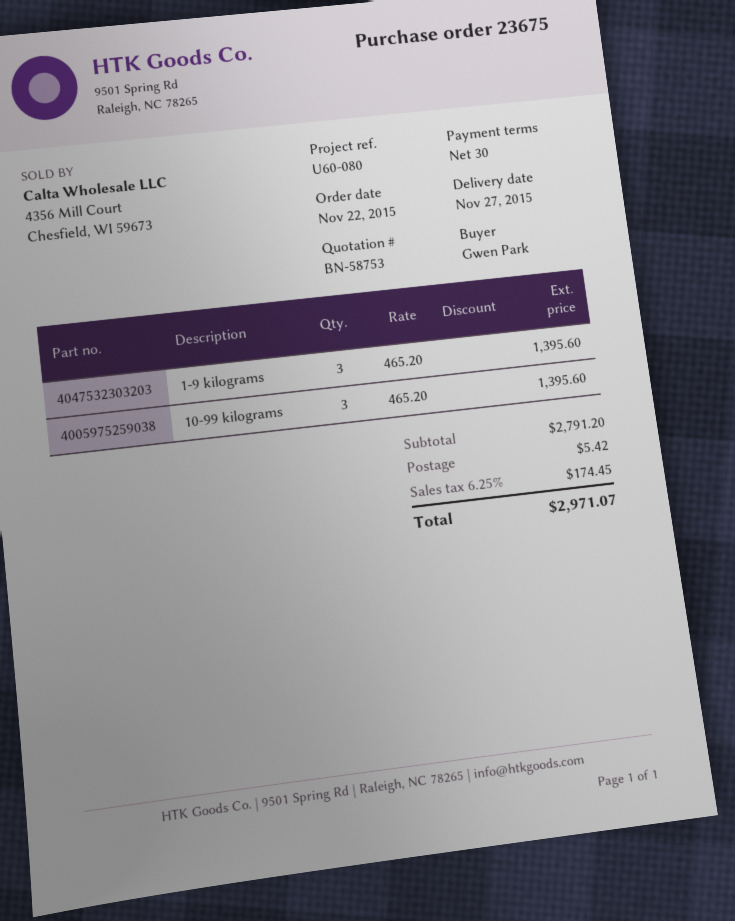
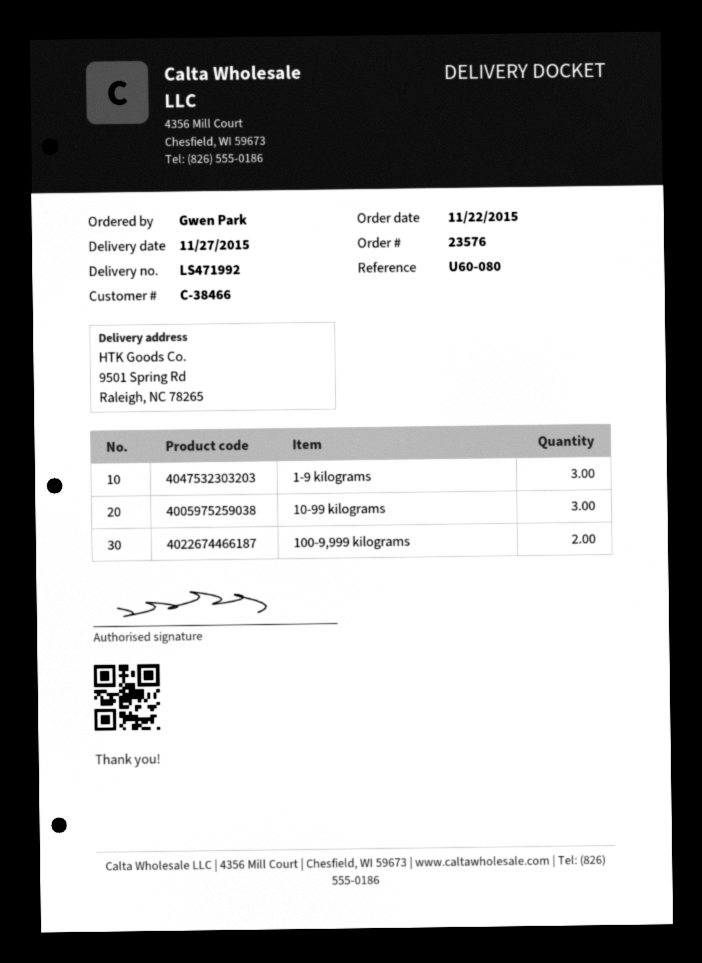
order number: 23675 -> 23576
100-9,999 kilograms: none -> 2

